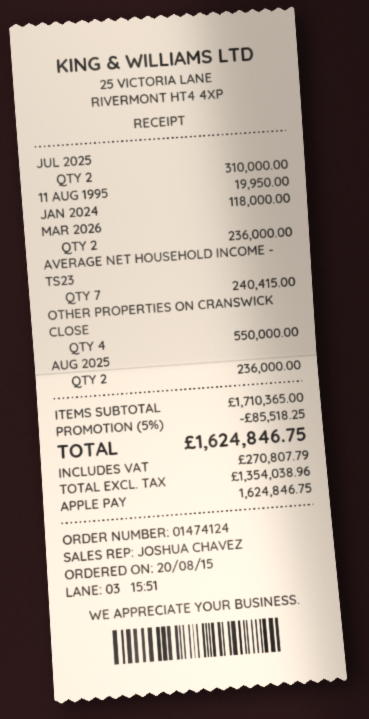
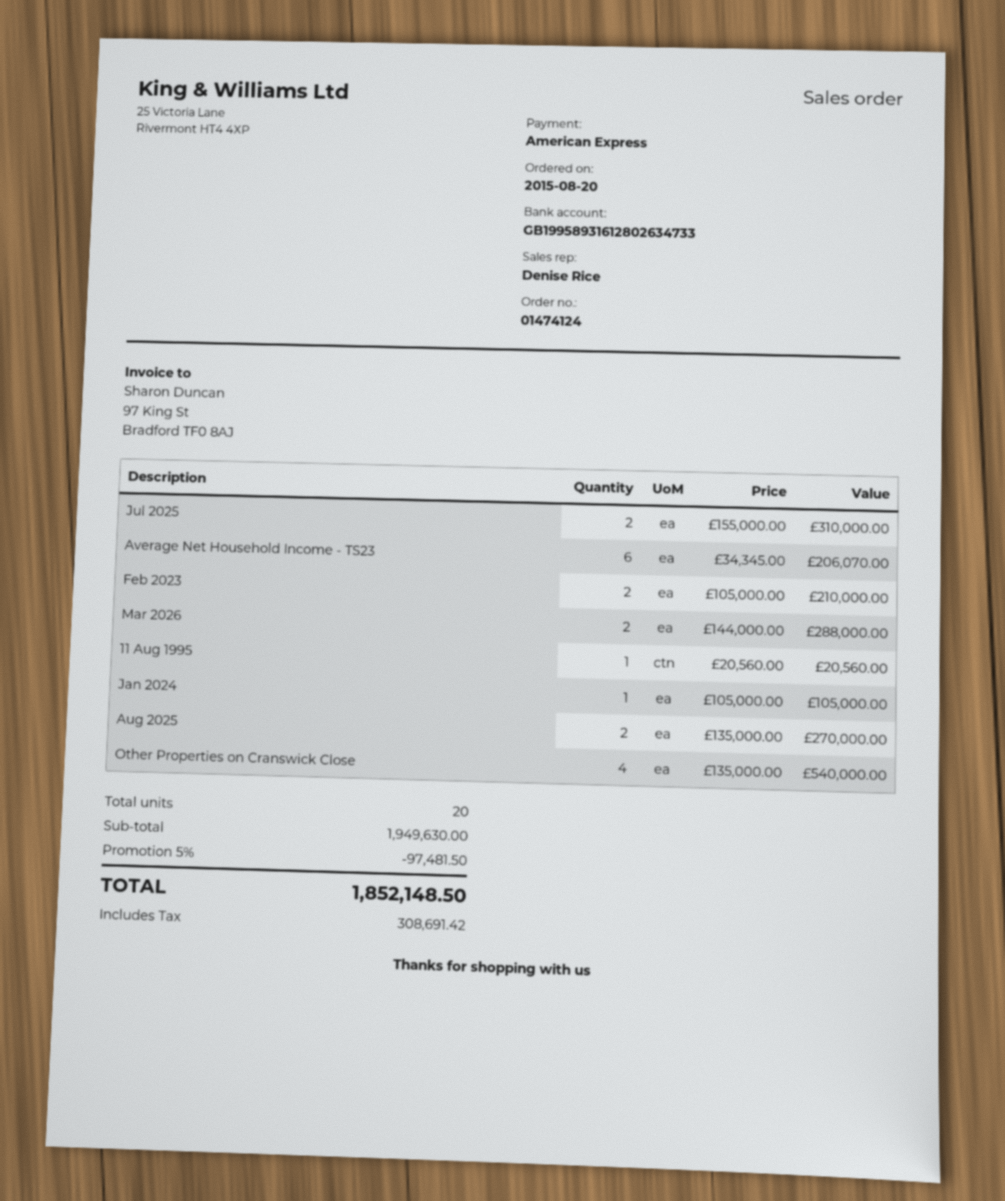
sales rep: JOSHUA CHAVEZ -> Denise Rice
payment method: Apple Pay -> American Express
11 AUG 1995: 1 for 19950.00 -> 1 for 20560.00
JAN 2024: 1 for 118000.00 -> 1 for 105000.00
MAR 2026: 2 for 236000.00 -> 2 for 288000.00
AVERAGE NET HOUSEHOLD INCOME - TS23: 7 for 240415.00 -> 6 for 206070.00
OTHER PROPERTIES ON CRANSWICK CLOSE: 4 for 550000.00 -> 4 for 540000.00
AUG 2025: 2 for 236000.00 -> 2 for 270000.00
Feb 2023: none -> 2 for 210000.00
subtotal: 1710365.00 -> 1949630.00
discount: 5% = 85518.25 -> 5% = 97481.50
tax: 270807.79 -> 308691.42
total: 1624846.75 -> 1852148.50

